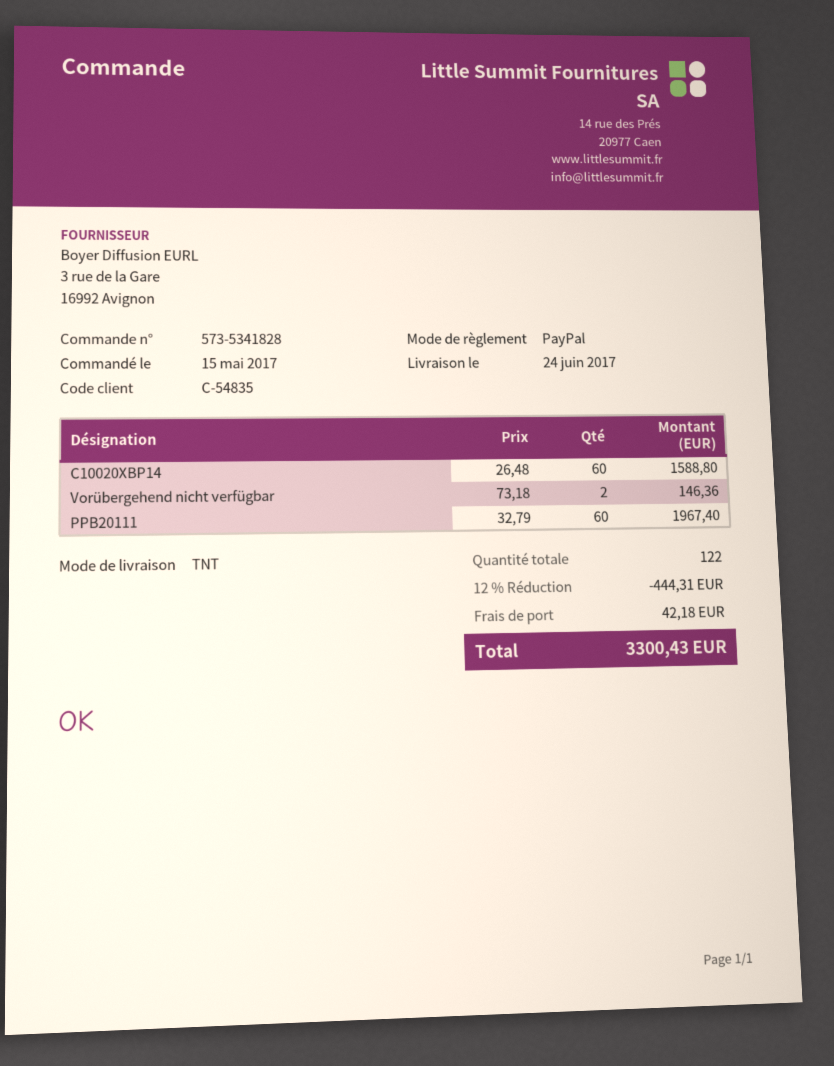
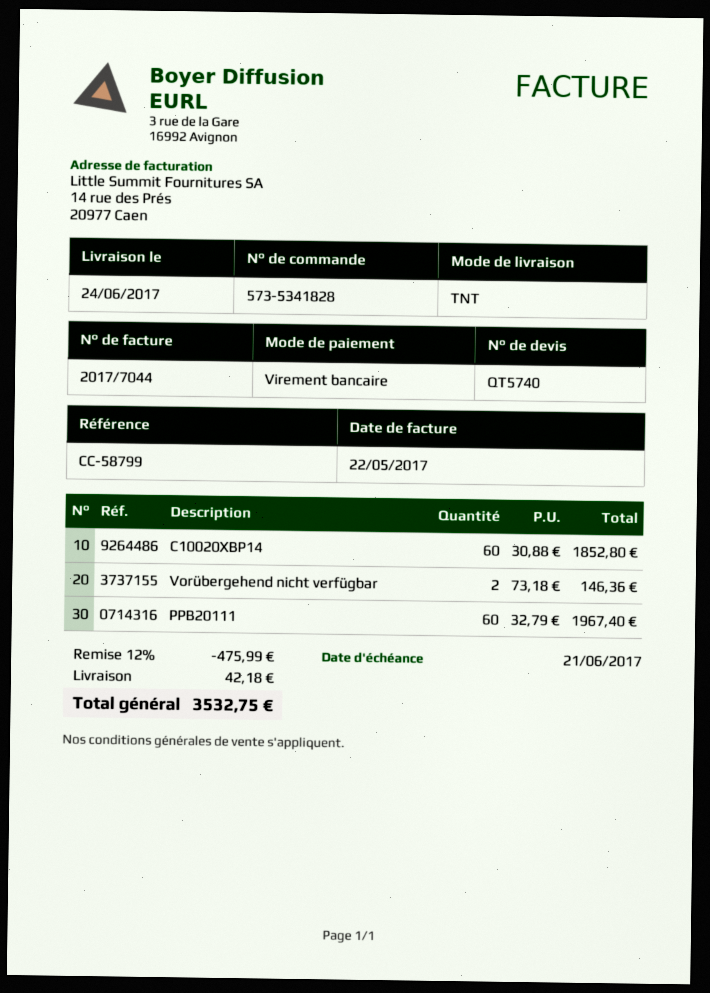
payment method: PayPal -> bank transfer
C10020XBP14: 60 x 26.48 = 1588.80 -> 60 x 30.88 = 1852.80
discount: 12% = 444.31 -> 12% = 475.99
total: 3300.43 -> 3532.75

